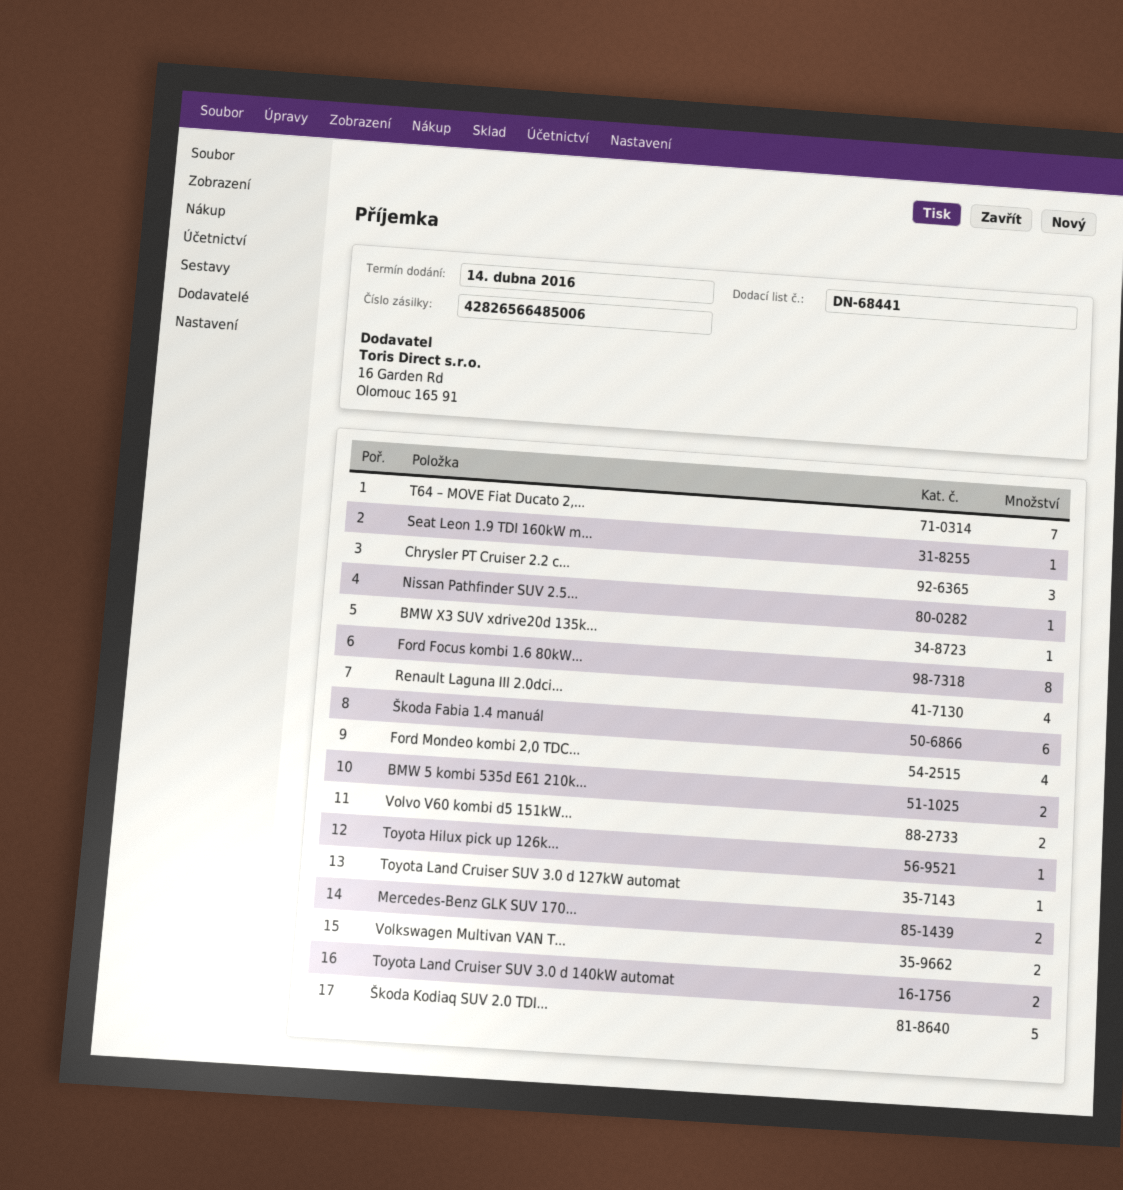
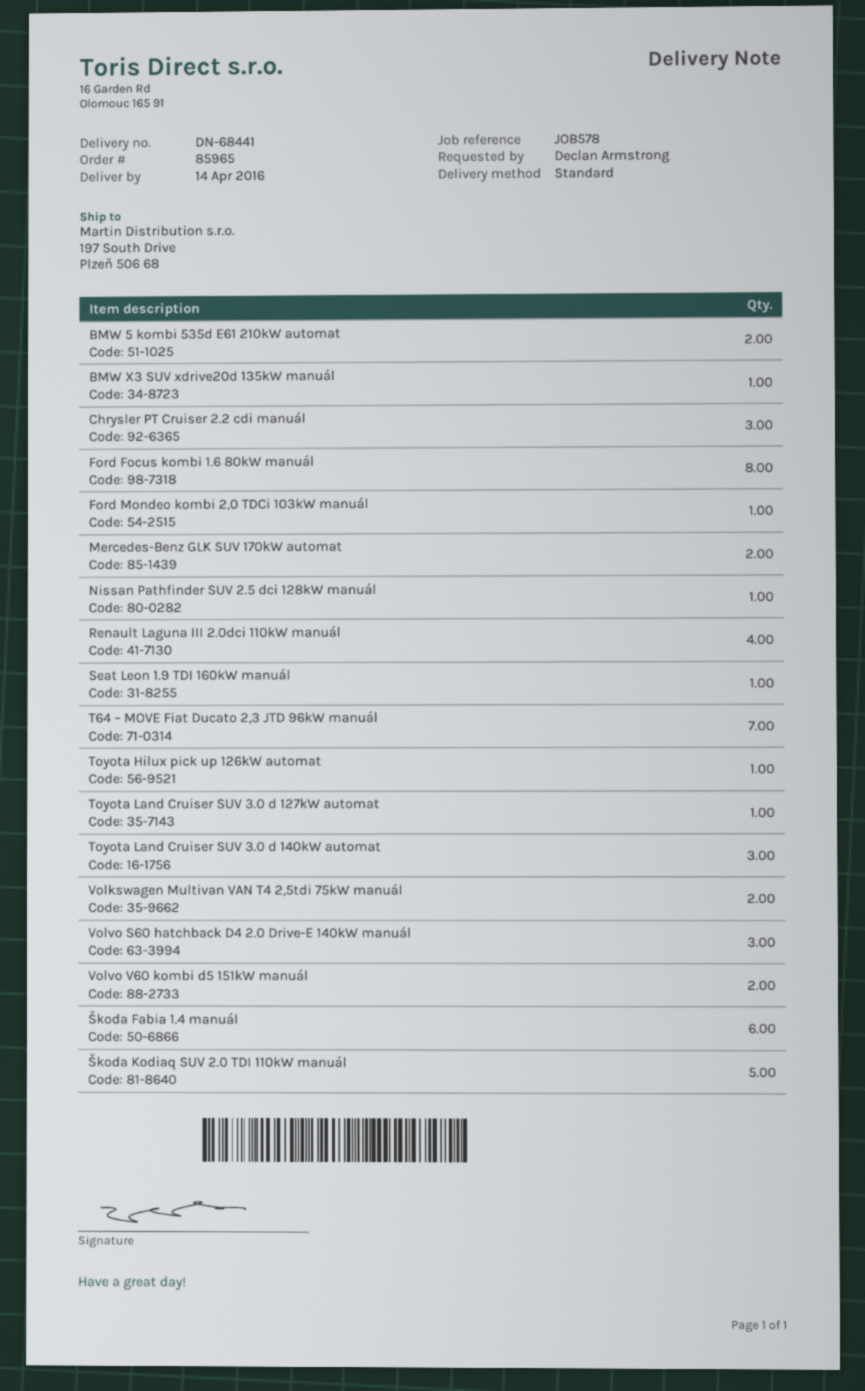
Ford Mondeo kombi 2,0 TDC...: 4 -> 1
Toyota Land Cruiser SUV 3.0 d 140kW automat: 2 -> 3
Volvo S60 hatchback D4 2.0 Drive-E 140kW manuál: none -> 3

